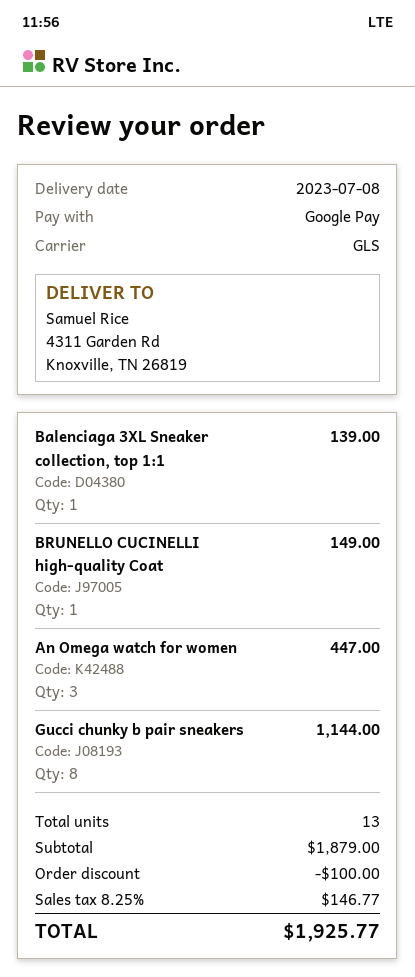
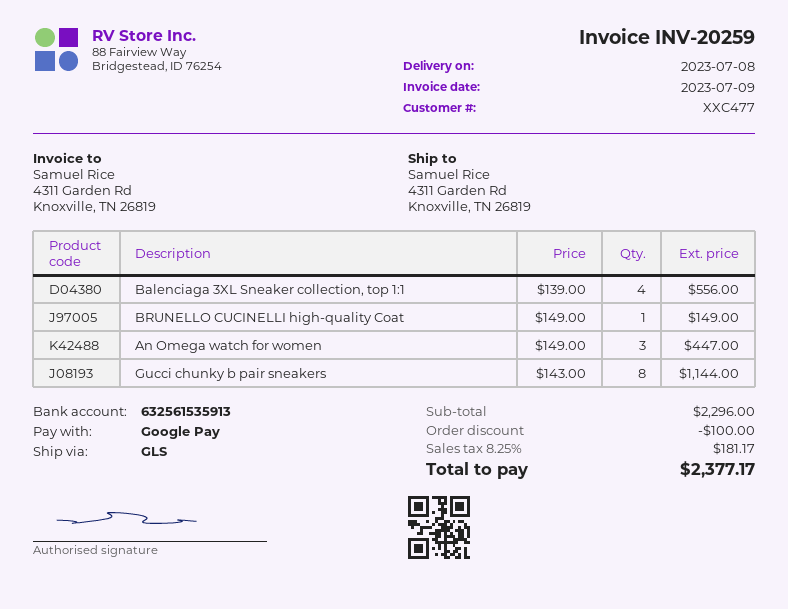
Balenciaga 3XL Sneaker collection, top 1:1: 1 for 139.00 -> 4 for 556.00
subtotal: 1879.00 -> 2296.00
tax: 8.25% = 146.77 -> 8.25% = 181.17
total: 1925.77 -> 2377.17

